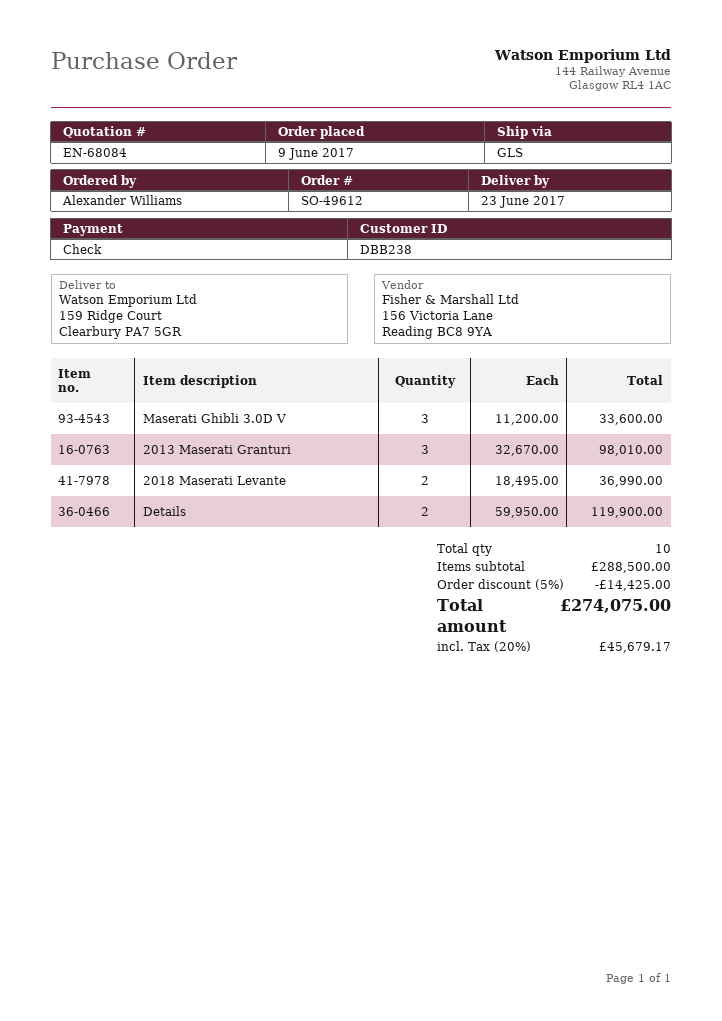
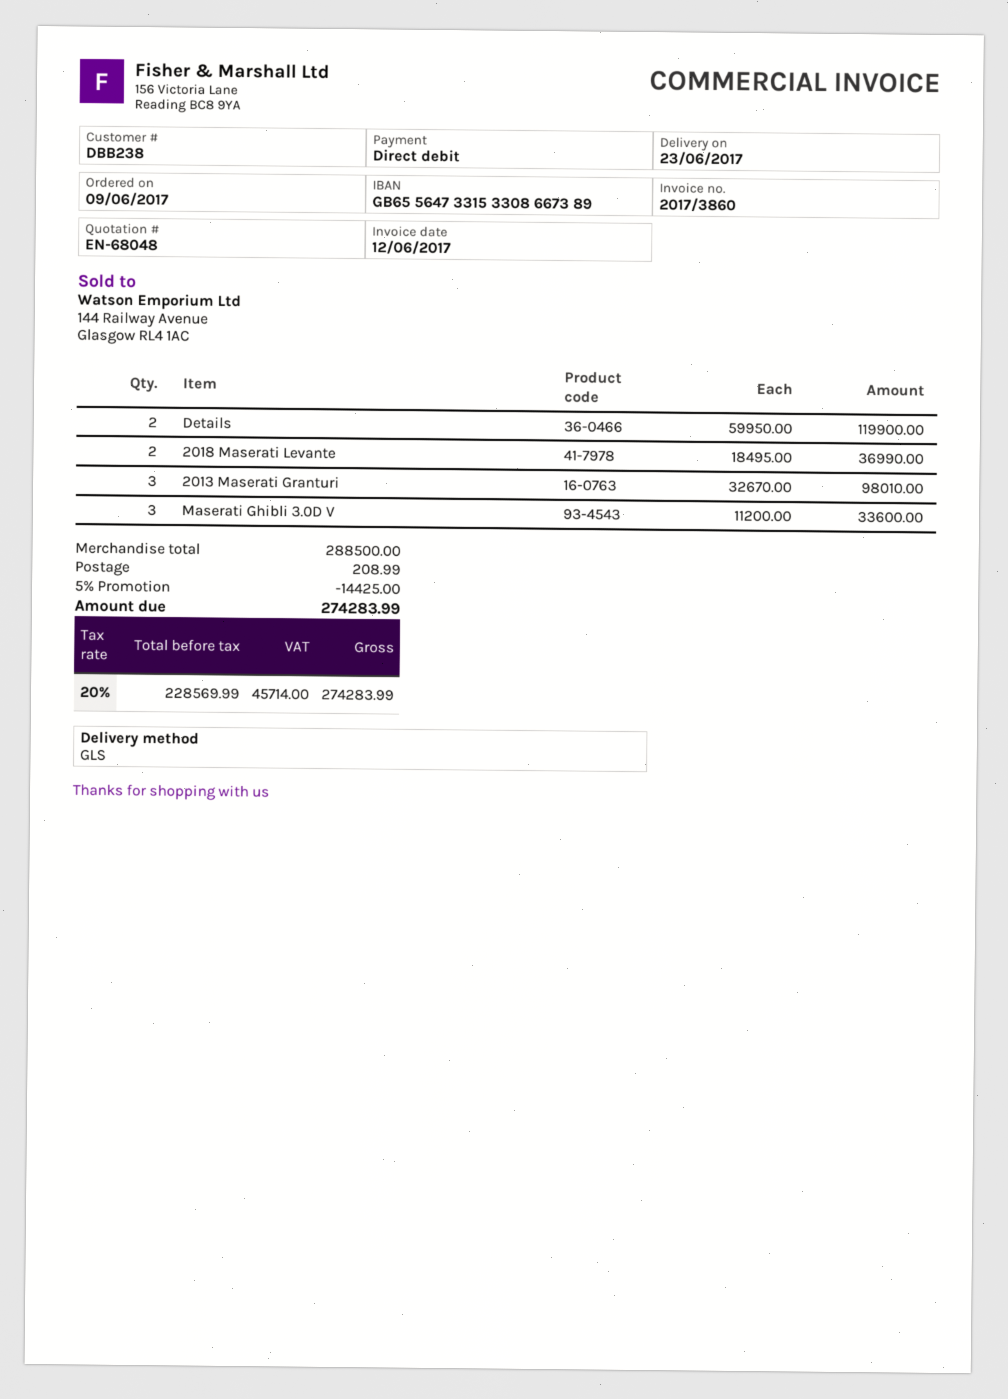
quote number: EN-68084 -> EN-68048
payment method: cheque -> direct debit
shipping: none -> 208.99
tax: 20% = 45679.17 -> 20% = 45714.00
total: 274075.00 -> 274283.99

